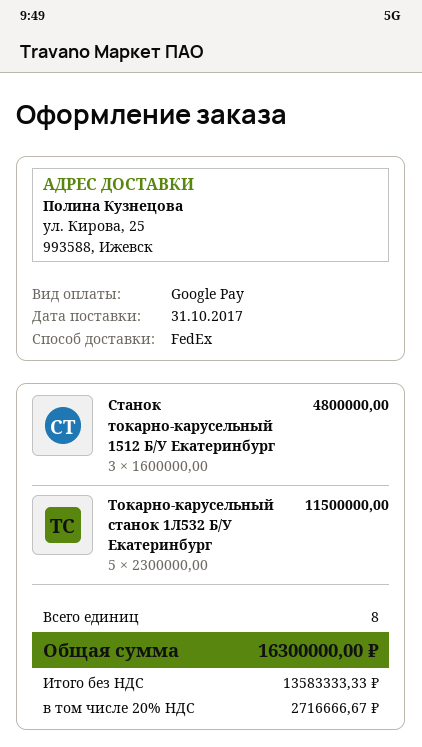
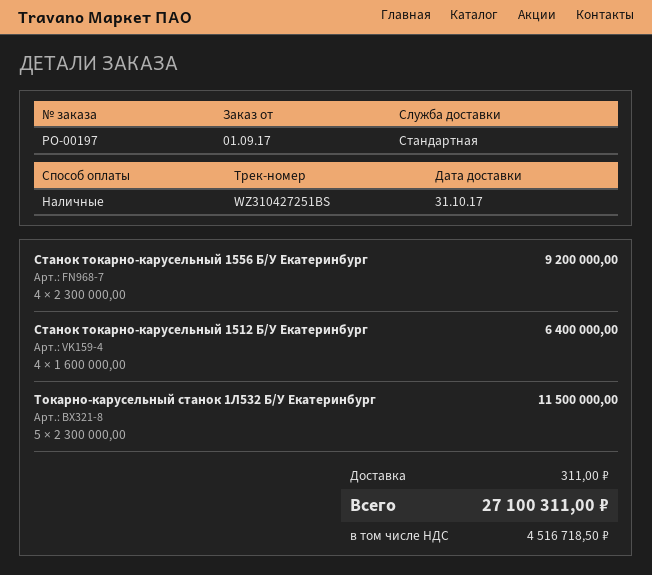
payment method: Google Pay -> cash
shipping method: FedEx -> standard
Станок токарно-карусельный 1512 Б/У Екатеринбург: 3 x 1600000.00 = 4800000.00 -> 4 x 1600000.00 = 6400000.00
Станок токарно-карусельный 1556 Б/У Екатеринбург: none -> 4 x 2300000.00 = 9200000.00
shipping: none -> 311.00
tax: 2716666.67 -> 4516718.50
total: 16300000.00 -> 27100311.00

